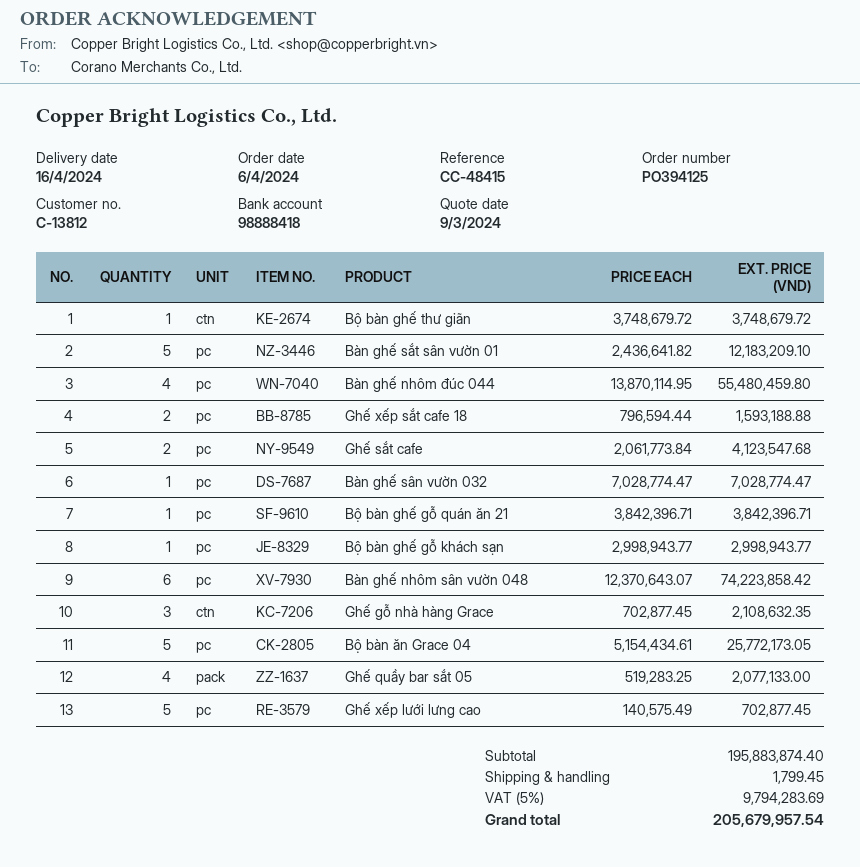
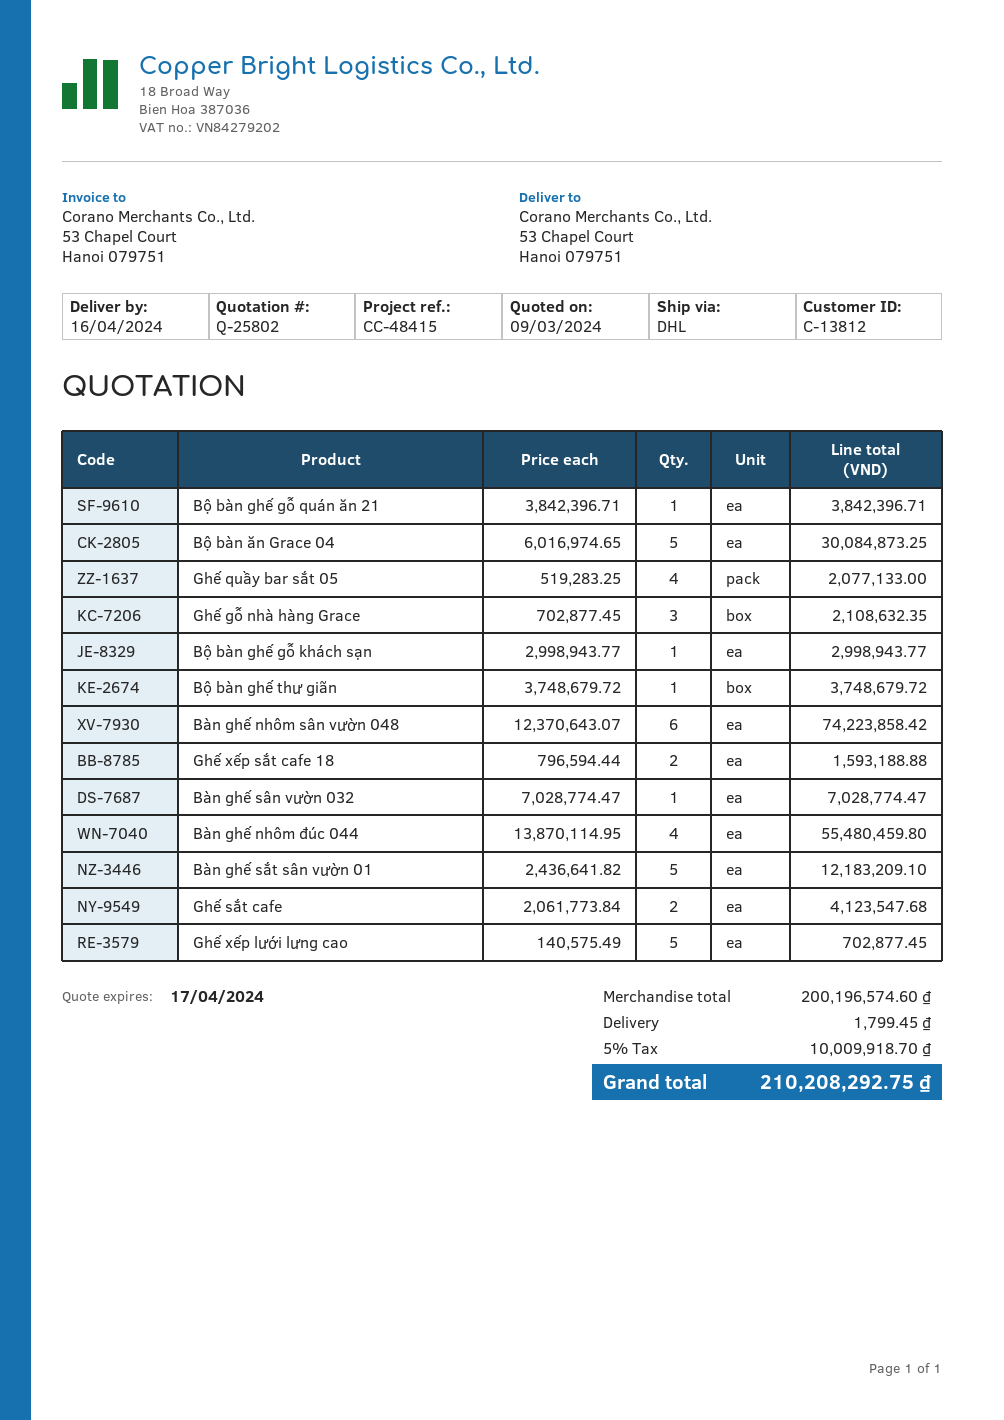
Bộ bàn ăn Grace 04: 5 x 5154434.61 = 25772173.05 -> 5 x 6016974.65 = 30084873.25
subtotal: 195883874.40 -> 200196574.60
tax: 5% = 9794283.69 -> 5% = 10009918.70
total: 205679957.54 -> 210208292.75

